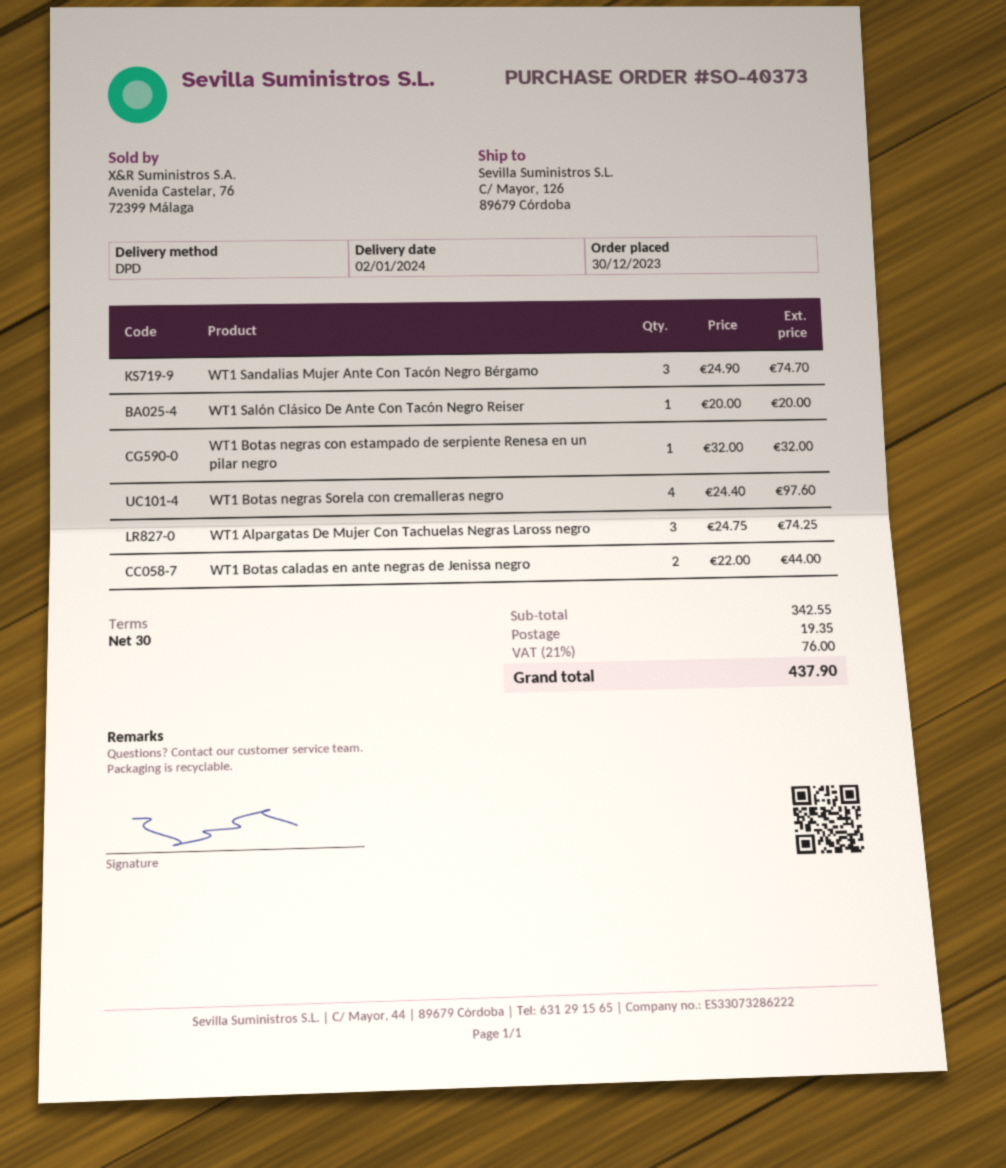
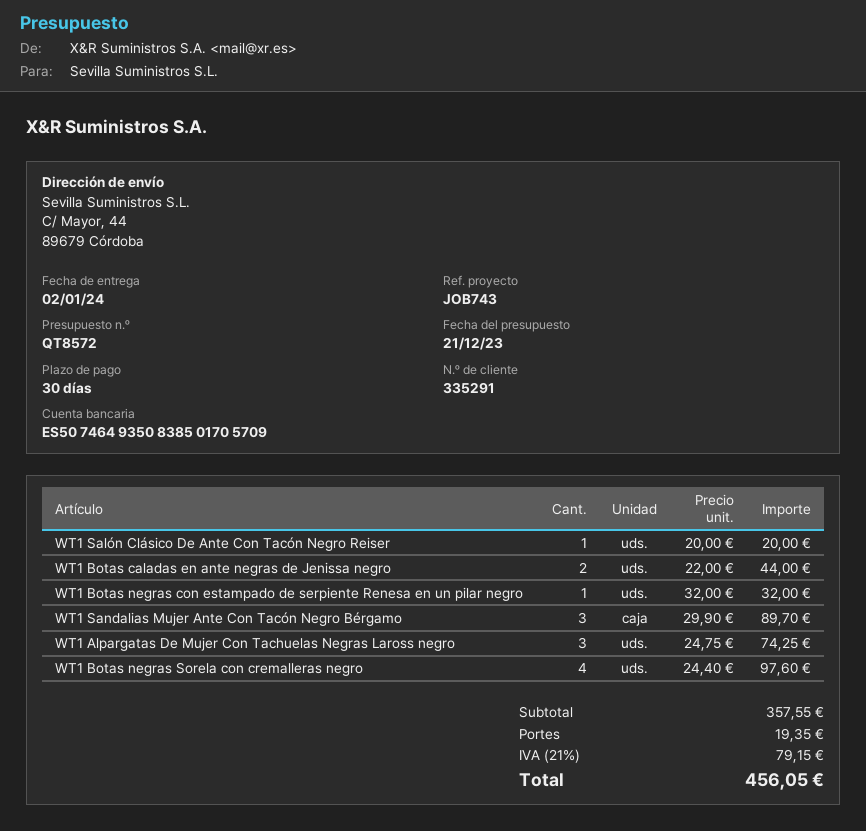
ship to: C/ Mayor, 126, 89679 Córdoba -> C/ Mayor, 44, 89679 Córdoba
WT1 Sandalias Mujer Ante Con Tacón Negro Bérgamo: 3 x 24.90 = 74.70 -> 3 x 29.90 = 89.70
subtotal: 342.55 -> 357.55
tax: 21% = 76.00 -> 21% = 79.15
total: 437.90 -> 456.05

